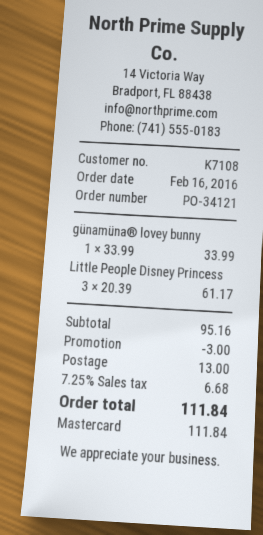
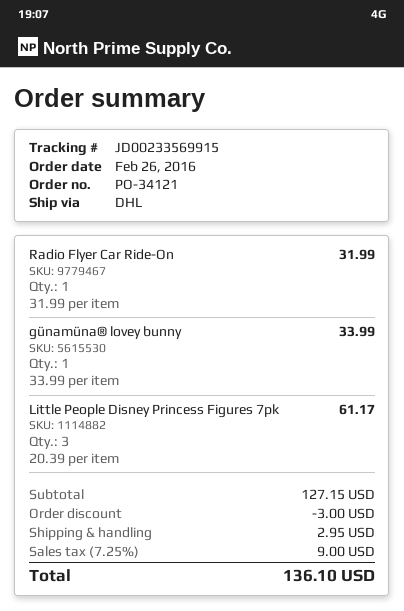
order date: 2016-02-16 -> 2016-02-26
Radio Flyer Car Ride-On: none -> 1 x 31.99 = 31.99
subtotal: 95.16 -> 127.15
shipping: 13.00 -> 2.95
tax: 7.25% = 6.68 -> 7.25% = 9.00
total: 111.84 -> 136.10

